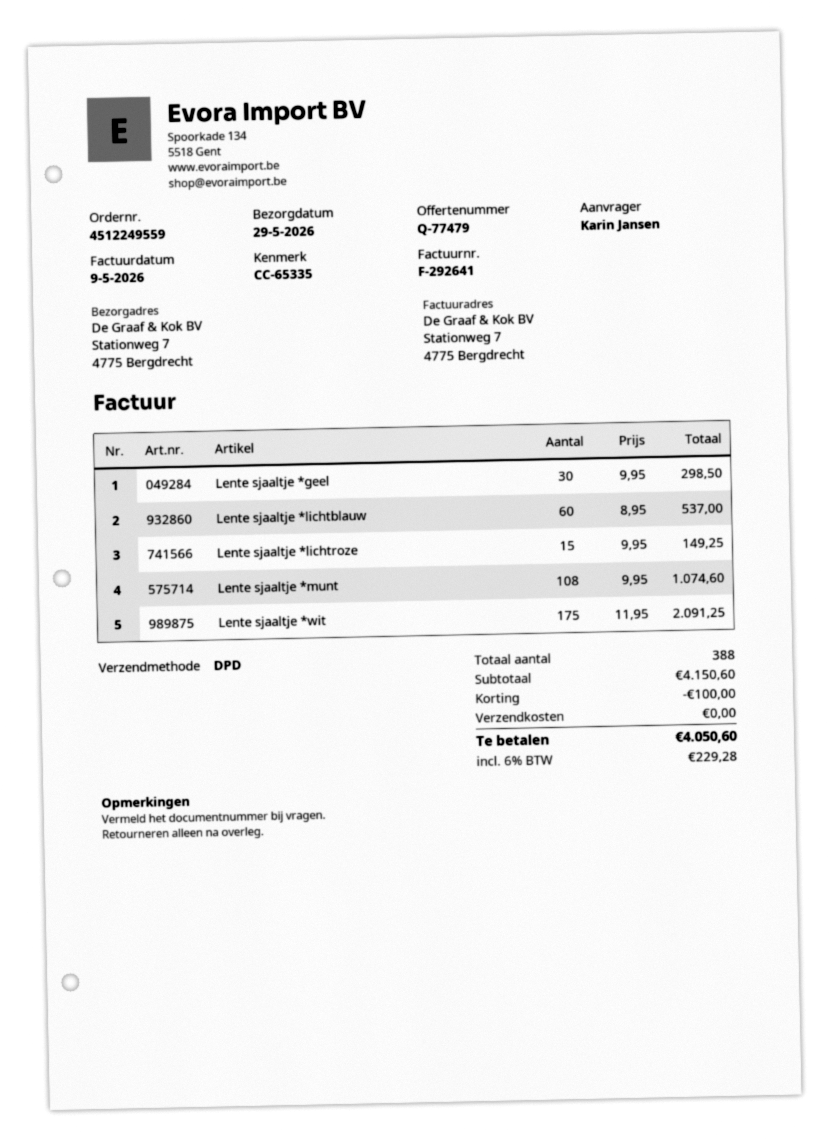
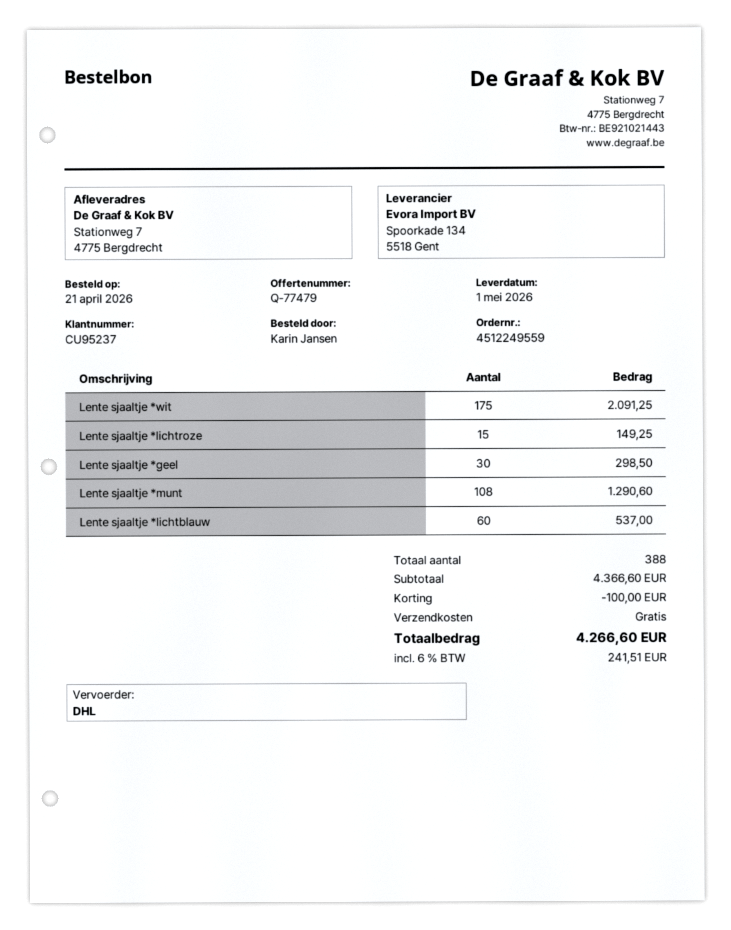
delivery date: 2026-05-29 -> 2026-05-01
shipping method: DPD -> DHL
Lente sjaaltje *munt: 108 for 1074.60 -> 108 for 1290.60
subtotal: 4150.60 -> 4366.60
tax: 6% = 229.28 -> 6% = 241.51
total: 4050.60 -> 4266.60

